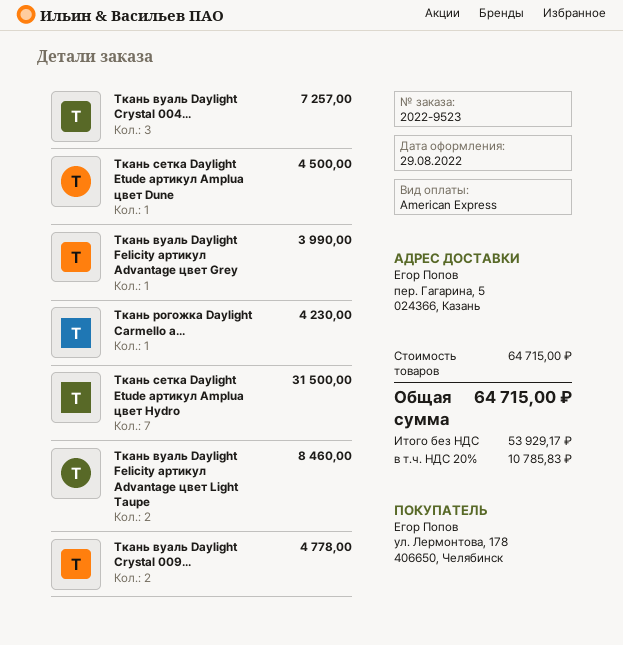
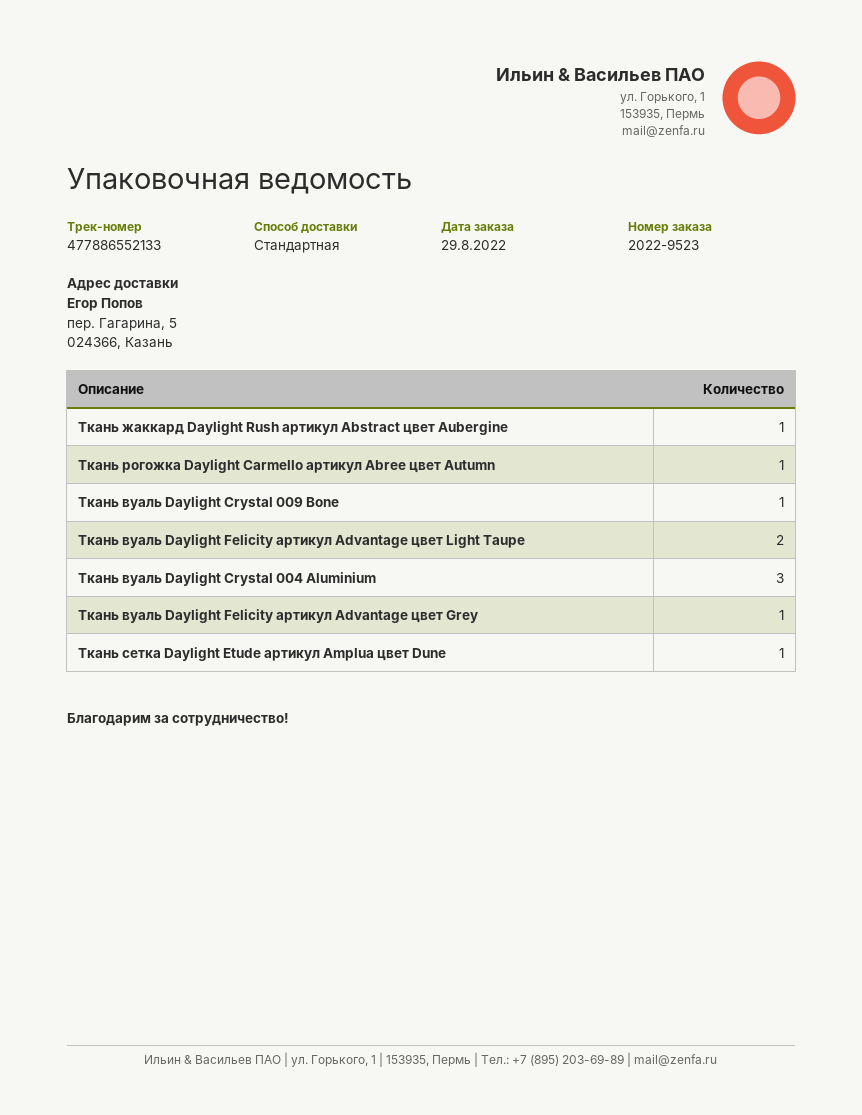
Ткань сетка Daylight Etude артикул Amplua цвет Hydro: 7 -> none
Ткань вуаль Daylight Crystal 009...: 2 -> 1
Ткань жаккард Daylight Rush артикул Abstract цвет Aubergine: none -> 1

